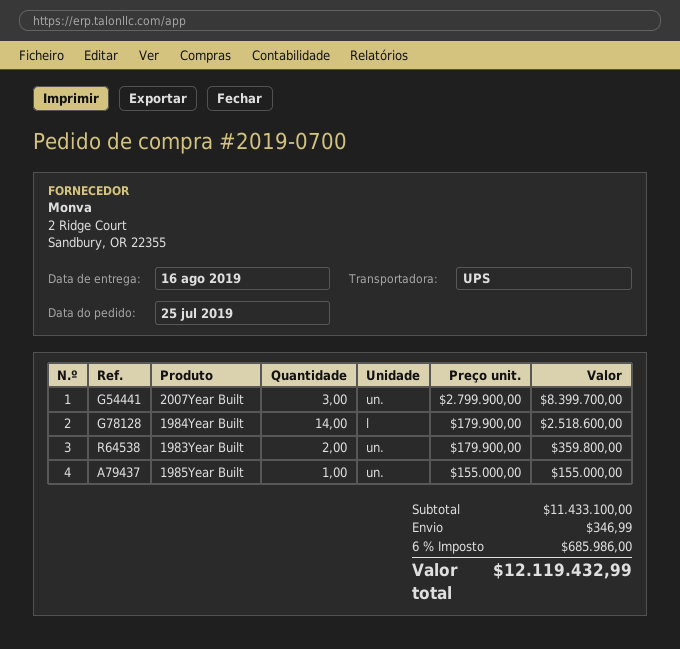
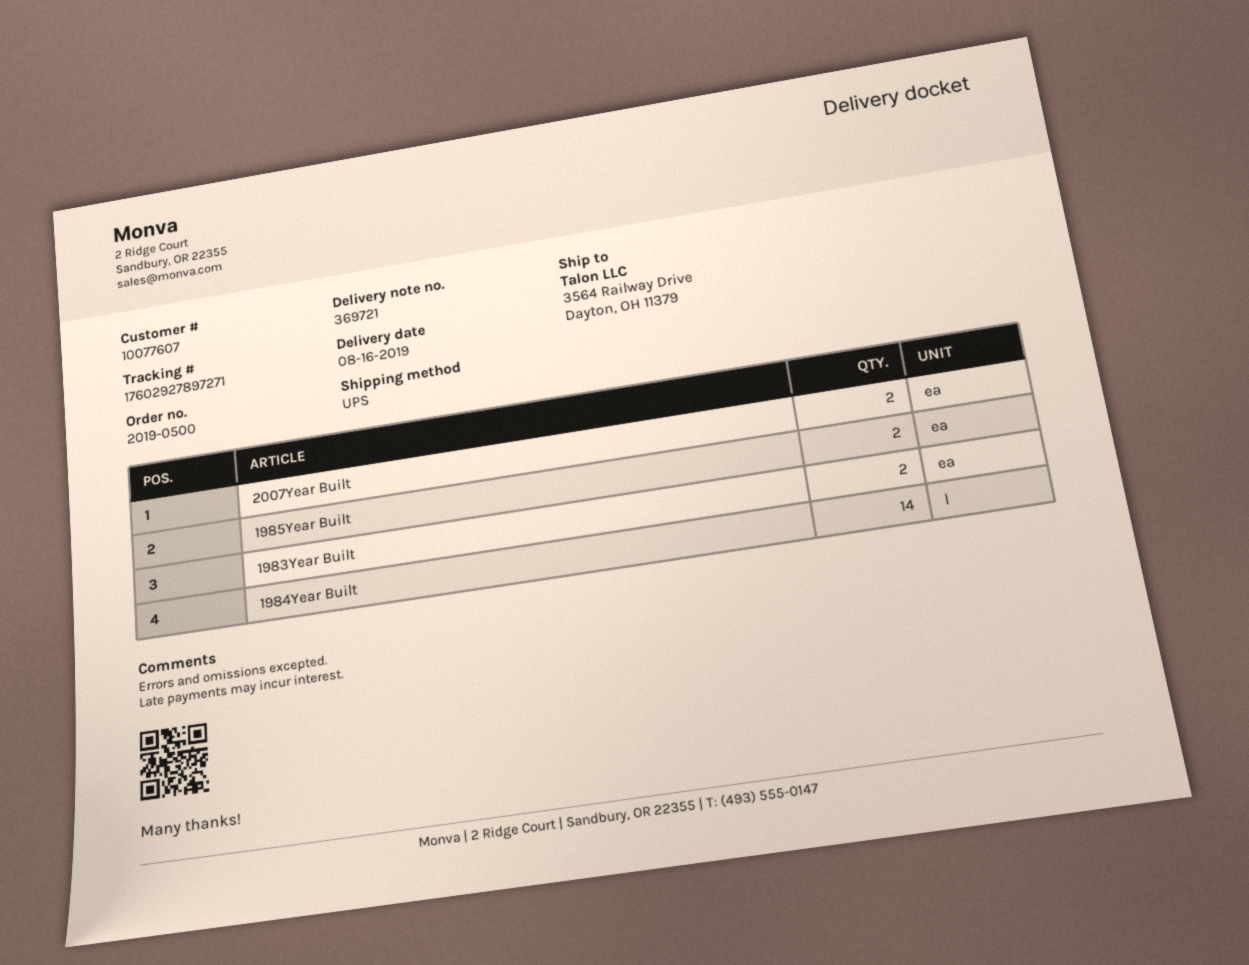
order number: 2019-0700 -> 2019-0500
2007Year Built: 3 -> 2
1985Year Built: 1 -> 2

